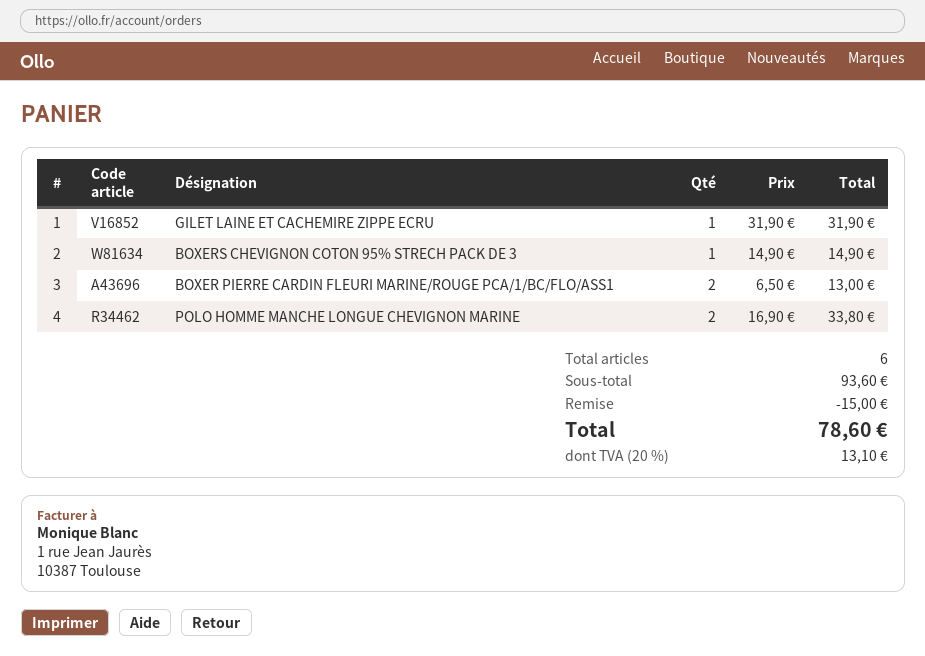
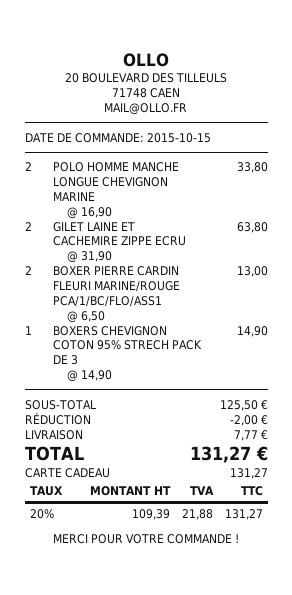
GILET LAINE ET CACHEMIRE ZIPPE ECRU: 1 x 31.90 = 31.90 -> 2 x 31.90 = 63.80
subtotal: 93.60 -> 125.50
discount: 15.00 -> 2.00
shipping: none -> 7.77
tax: 20% = 13.10 -> 20% = 21.88
total: 78.60 -> 131.27

